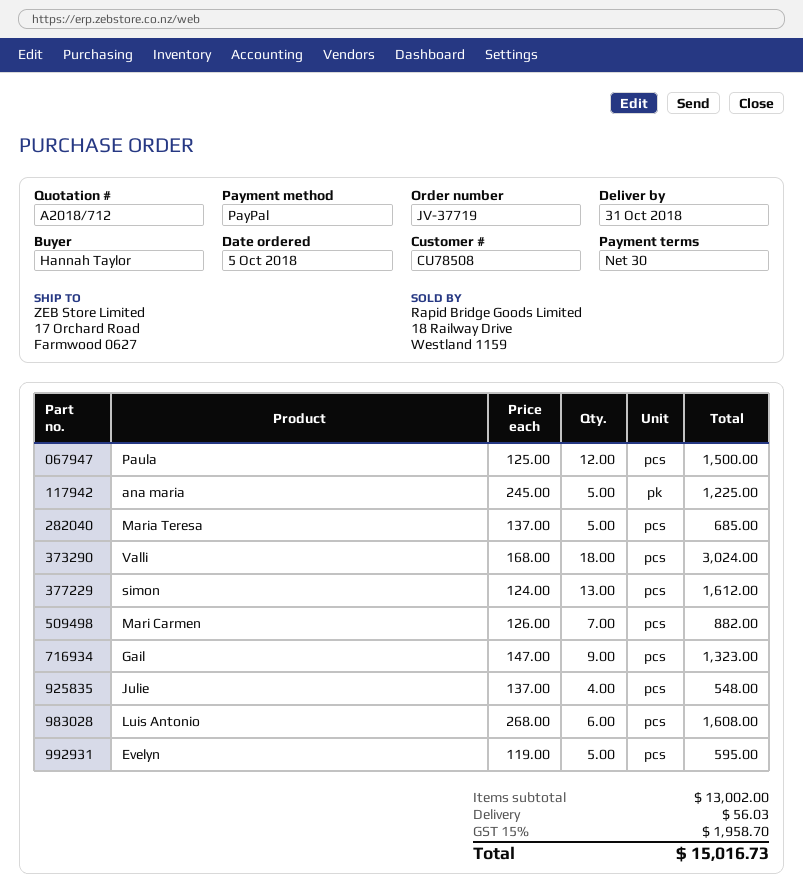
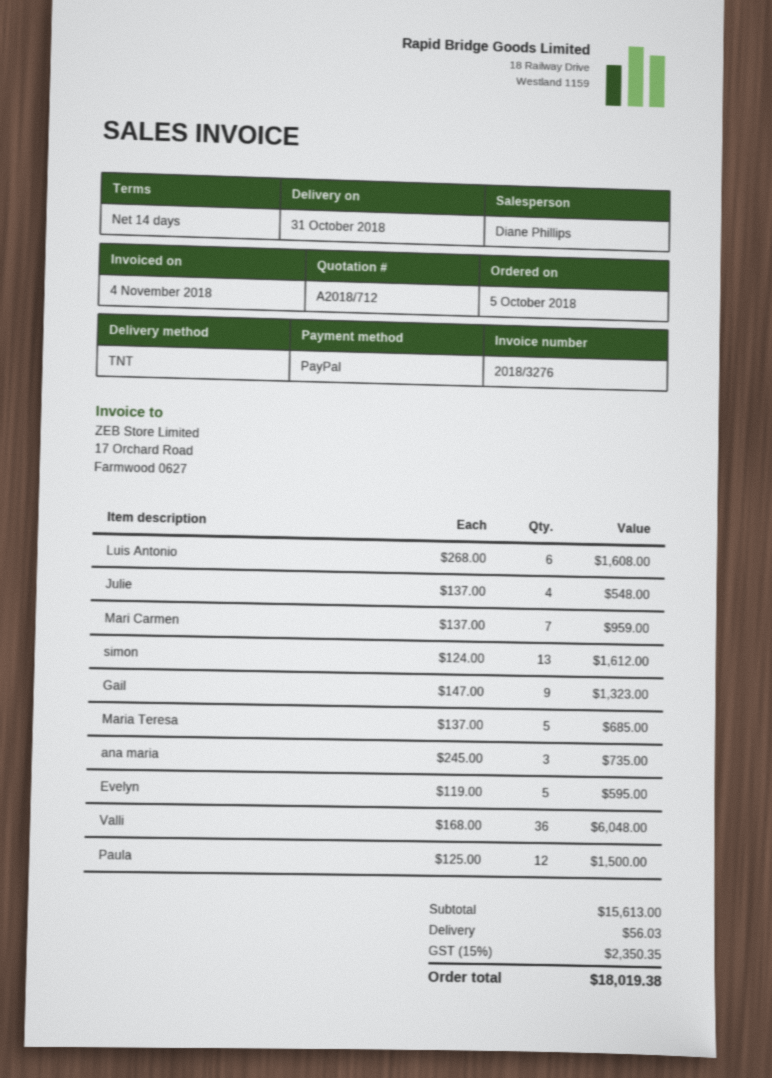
payment terms: 30 days -> 14 days
ana maria: 5 x 245.00 = 1225.00 -> 3 x 245.00 = 735.00
Valli: 18 x 168.00 = 3024.00 -> 36 x 168.00 = 6048.00
Mari Carmen: 7 x 126.00 = 882.00 -> 7 x 137.00 = 959.00
subtotal: 13002.00 -> 15613.00
tax: 15% = 1958.70 -> 15% = 2350.35
total: 15016.73 -> 18019.38

